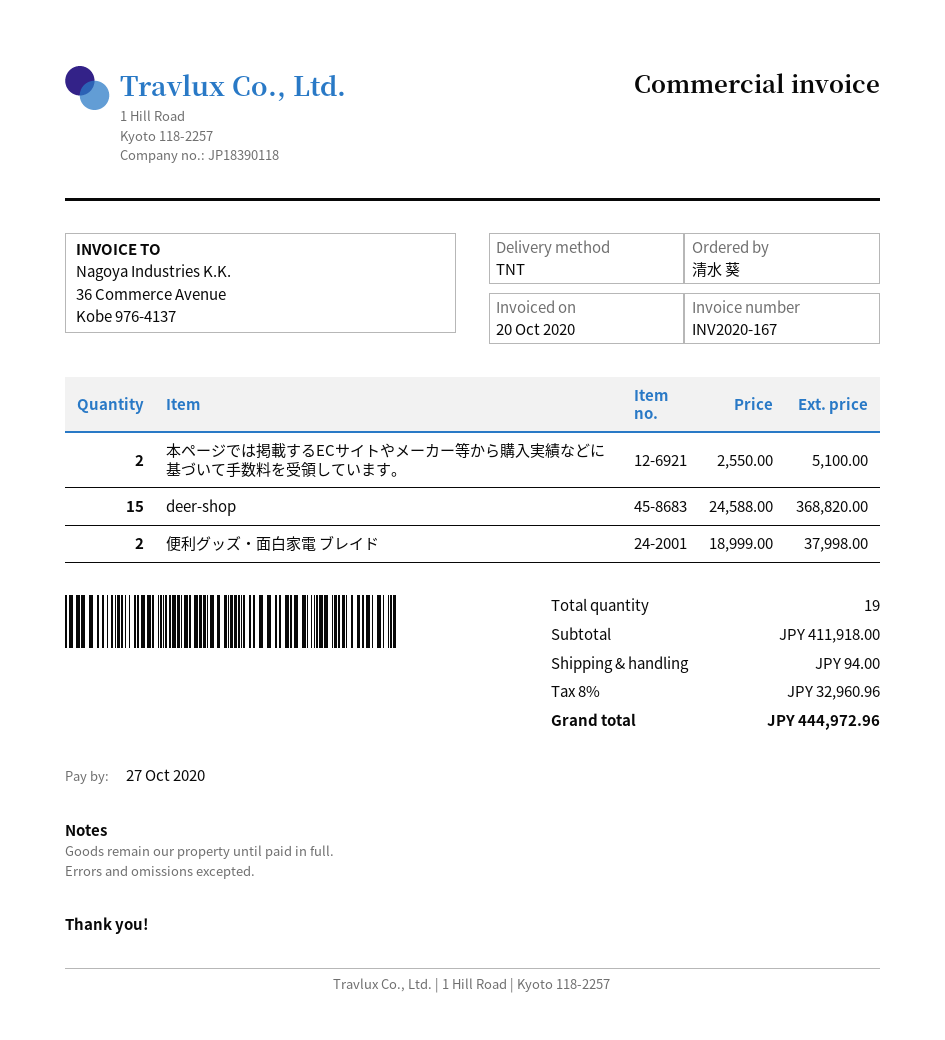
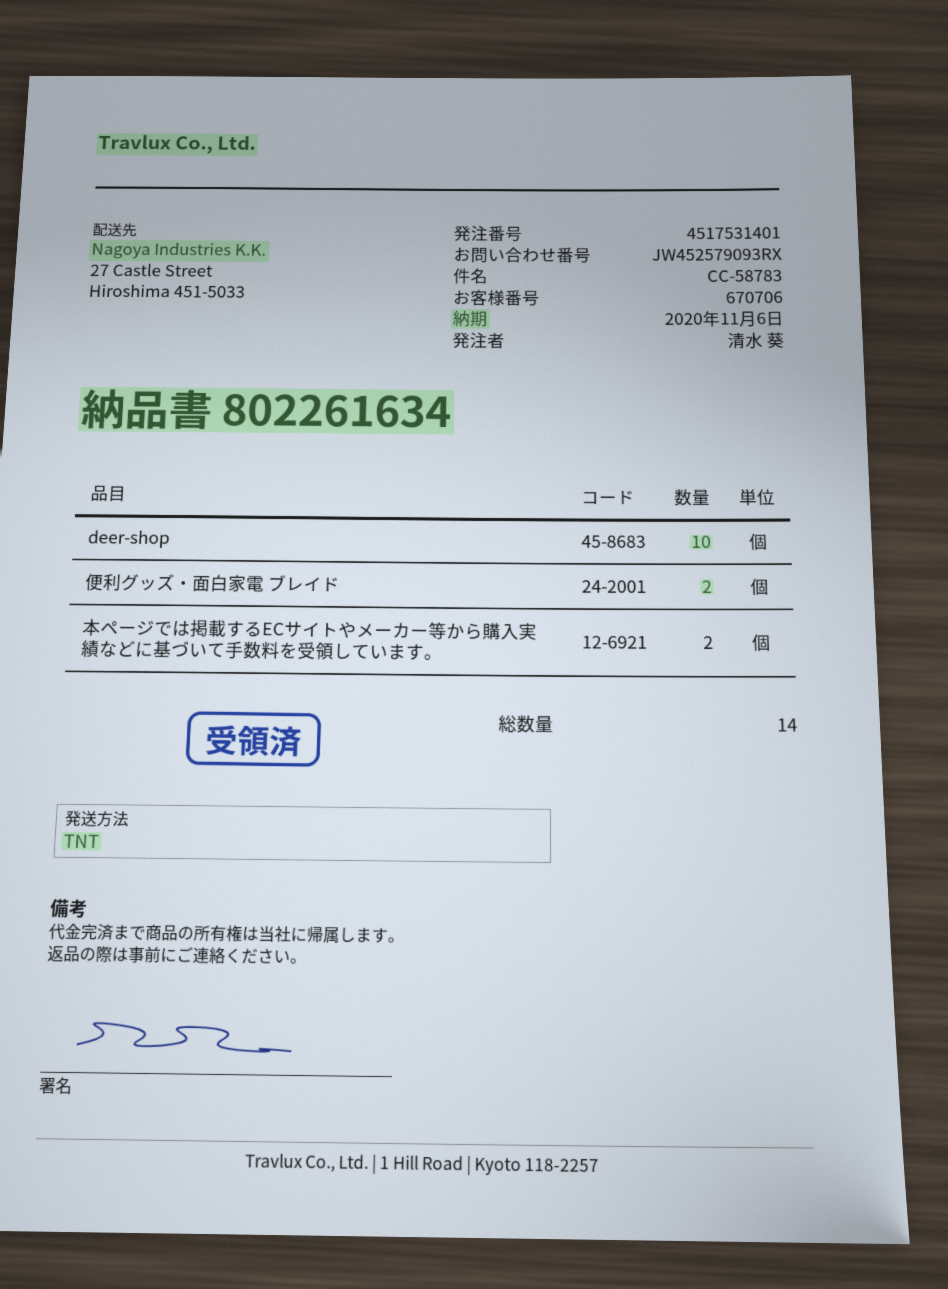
deer-shop: 15 -> 10
total quantity: 19 -> 14

